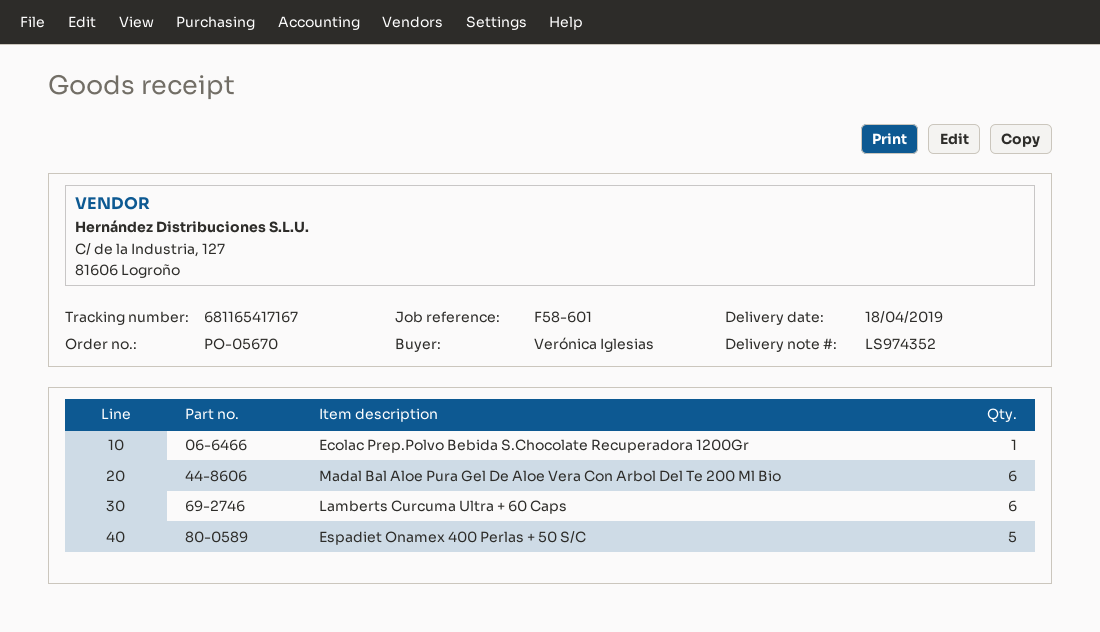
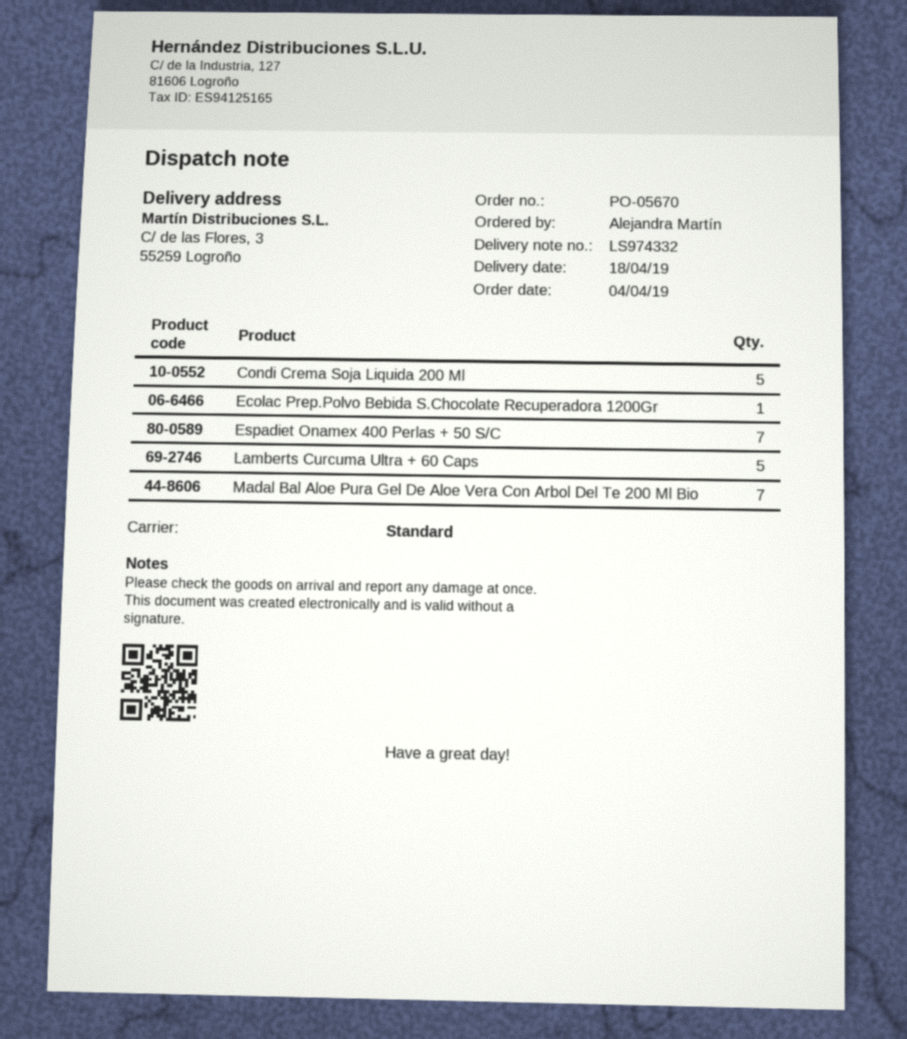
delivery note number: LS974352 -> LS974332
ordered by: Verónica Iglesias -> Alejandra Martín
Madal Bal Aloe Pura Gel De Aloe Vera Con Arbol Del Te 200 Ml Bio: 6 -> 7
Lamberts Curcuma Ultra + 60 Caps: 6 -> 5
Espadiet Onamex 400 Perlas + 50 S/C: 5 -> 7
Condi Crema Soja Liquida 200 Ml: none -> 5

